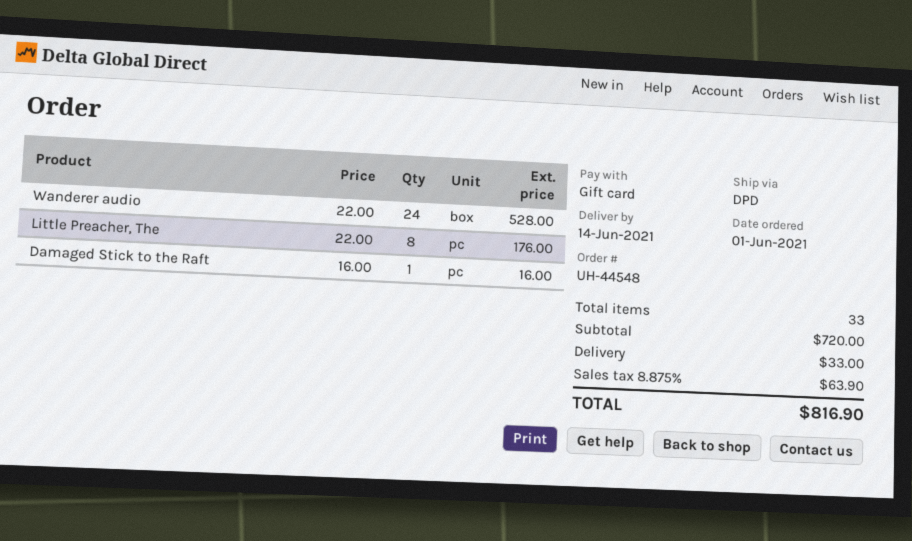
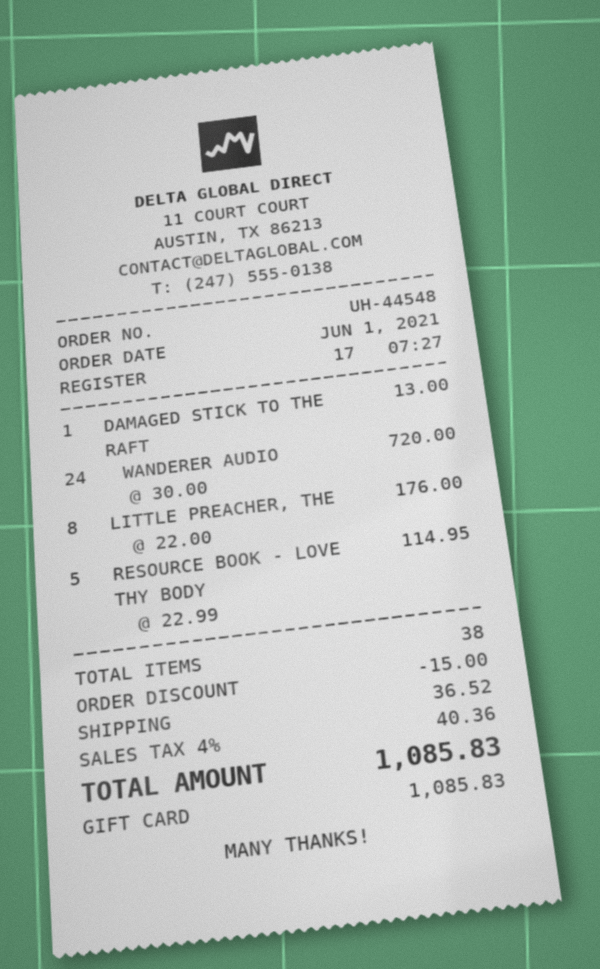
Wanderer audio: 24 x 22.00 = 528.00 -> 24 x 30.00 = 720.00
Damaged Stick to the Raft: 1 x 16.00 = 16.00 -> 1 x 13.00 = 13.00
RESOURCE BOOK - LOVE THY BODY: none -> 5 x 22.99 = 114.95
total quantity: 33 -> 38
discount: none -> 15.00
shipping: 33.00 -> 36.52
tax: 8.875% = 63.90 -> 4% = 40.36
total: 816.90 -> 1085.83

